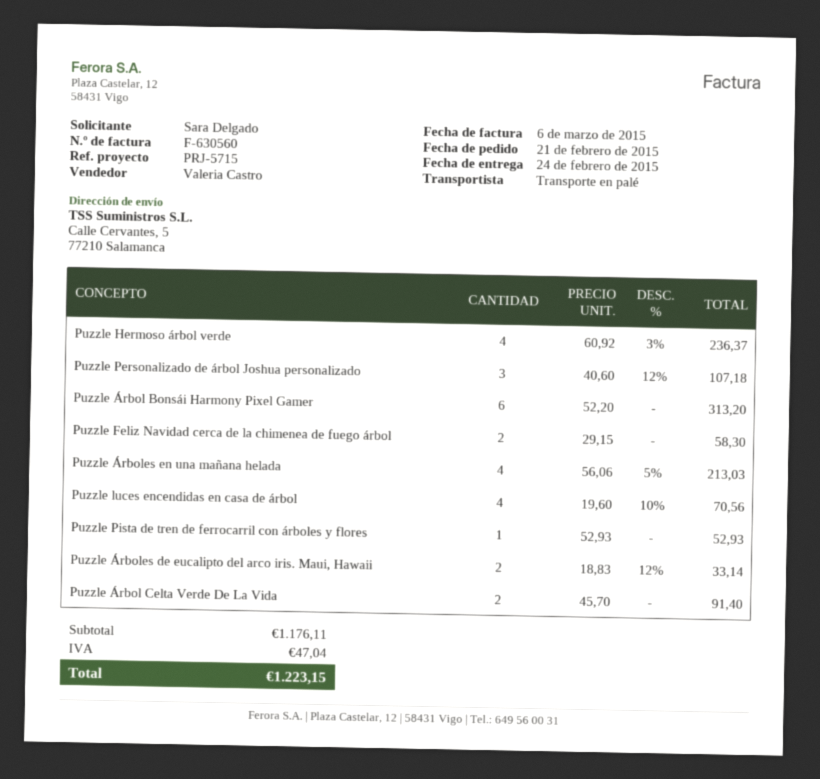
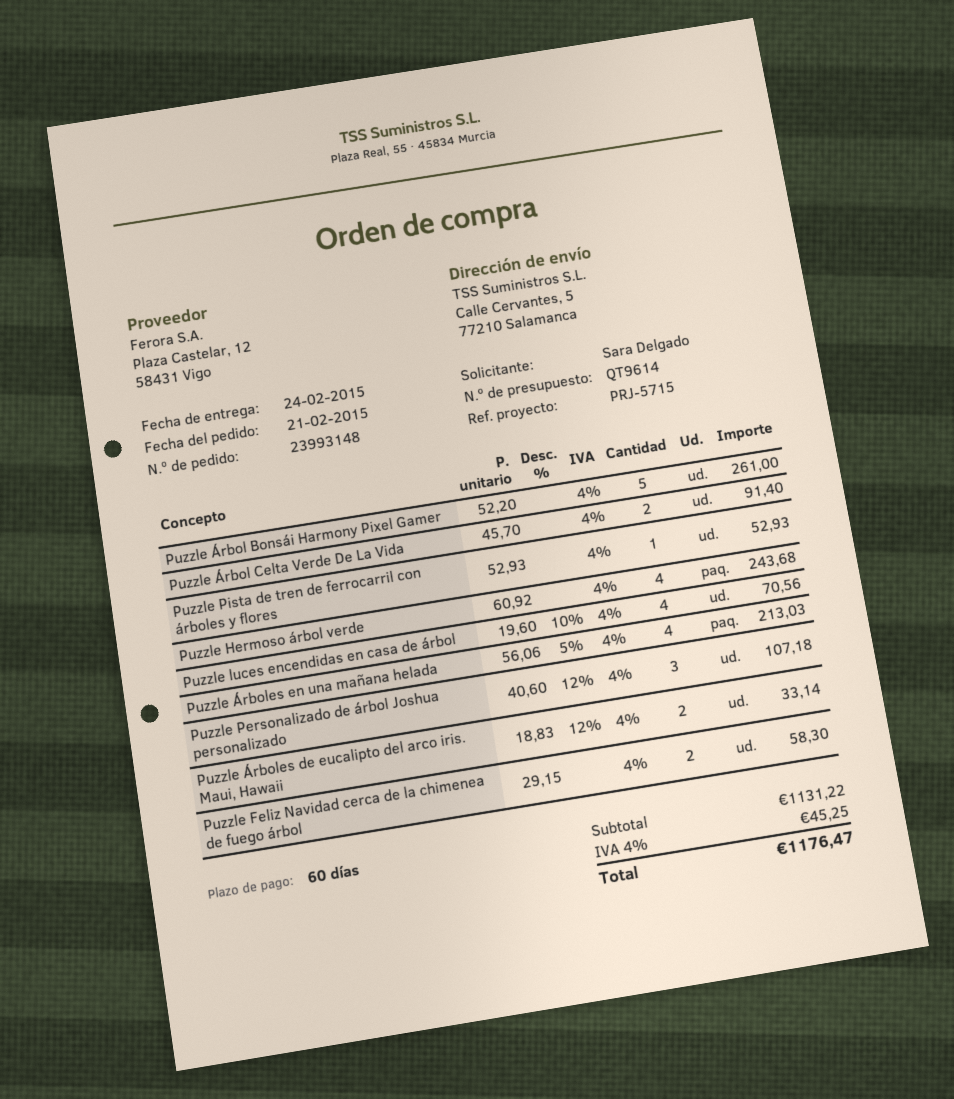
Puzzle Hermoso árbol verde: 4 x 60.92 - 3% = 236.37 -> 4 x 60.92 = 243.68
Puzzle Árbol Bonsái Harmony Pixel Gamer: 6 x 52.20 = 313.20 -> 5 x 52.20 = 261.00
subtotal: 1176.11 -> 1131.22
tax: 47.04 -> 45.25
total: 1223.15 -> 1176.47

